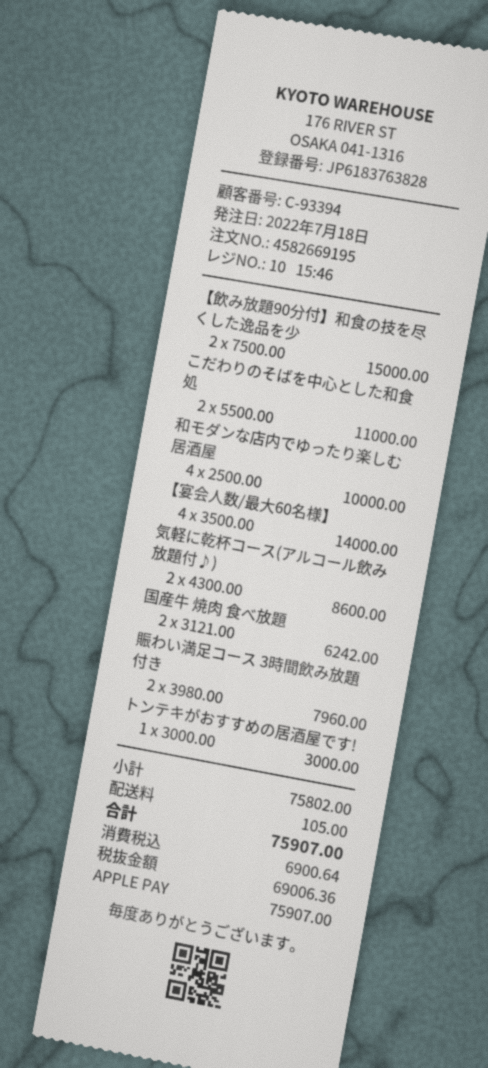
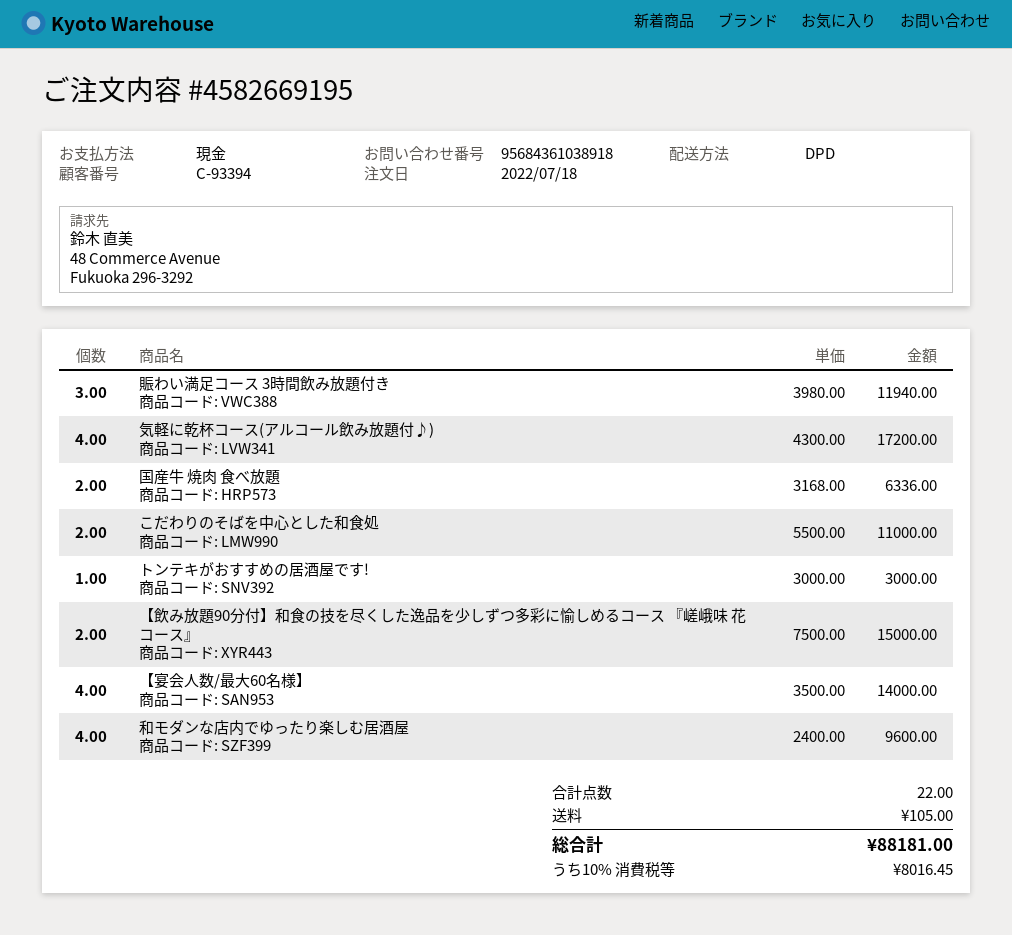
payment method: Apple Pay -> cash
和モダンな店内でゆったり楽しむ居酒屋: 4 x 2500.00 = 10000.00 -> 4 x 2400.00 = 9600.00
気軽に乾杯コース(アルコール飲み放題付♪): 2 x 4300.00 = 8600.00 -> 4 x 4300.00 = 17200.00
国産牛 焼肉 食べ放題: 2 x 3121.00 = 6242.00 -> 2 x 3168.00 = 6336.00
賑わい満足コース 3時間飲み放題付き: 2 x 3980.00 = 7960.00 -> 3 x 3980.00 = 11940.00
tax: 6900.64 -> 8016.45
total: 75907.00 -> 88181.00

